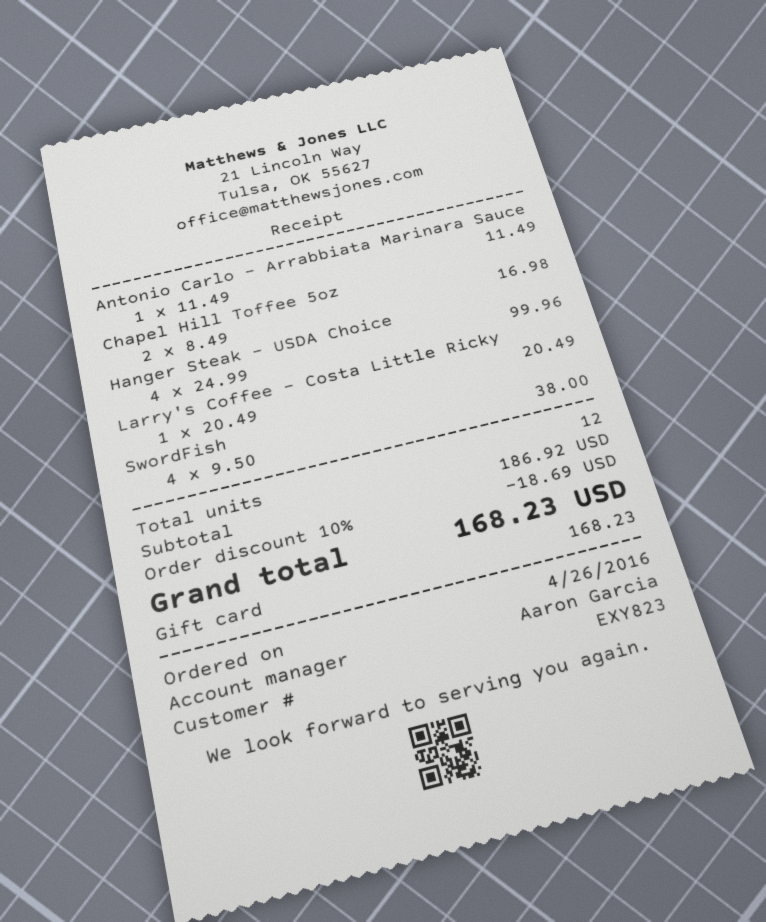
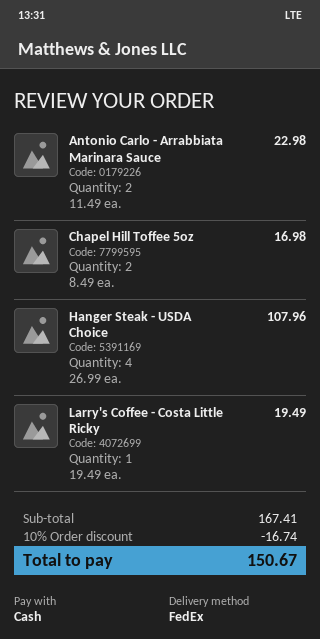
payment method: gift card -> cash
Antonio Carlo - Arrabbiata Marinara Sauce: 1 x 11.49 = 11.49 -> 2 x 11.49 = 22.98
Hanger Steak - USDA Choice: 4 x 24.99 = 99.96 -> 4 x 26.99 = 107.96
Larry's Coffee - Costa Little Ricky: 1 x 20.49 = 20.49 -> 1 x 19.49 = 19.49
SwordFish: 4 x 9.50 = 38.00 -> none
subtotal: 186.92 -> 167.41
discount: 10% = 18.69 -> 10% = 16.74
total: 168.23 -> 150.67

